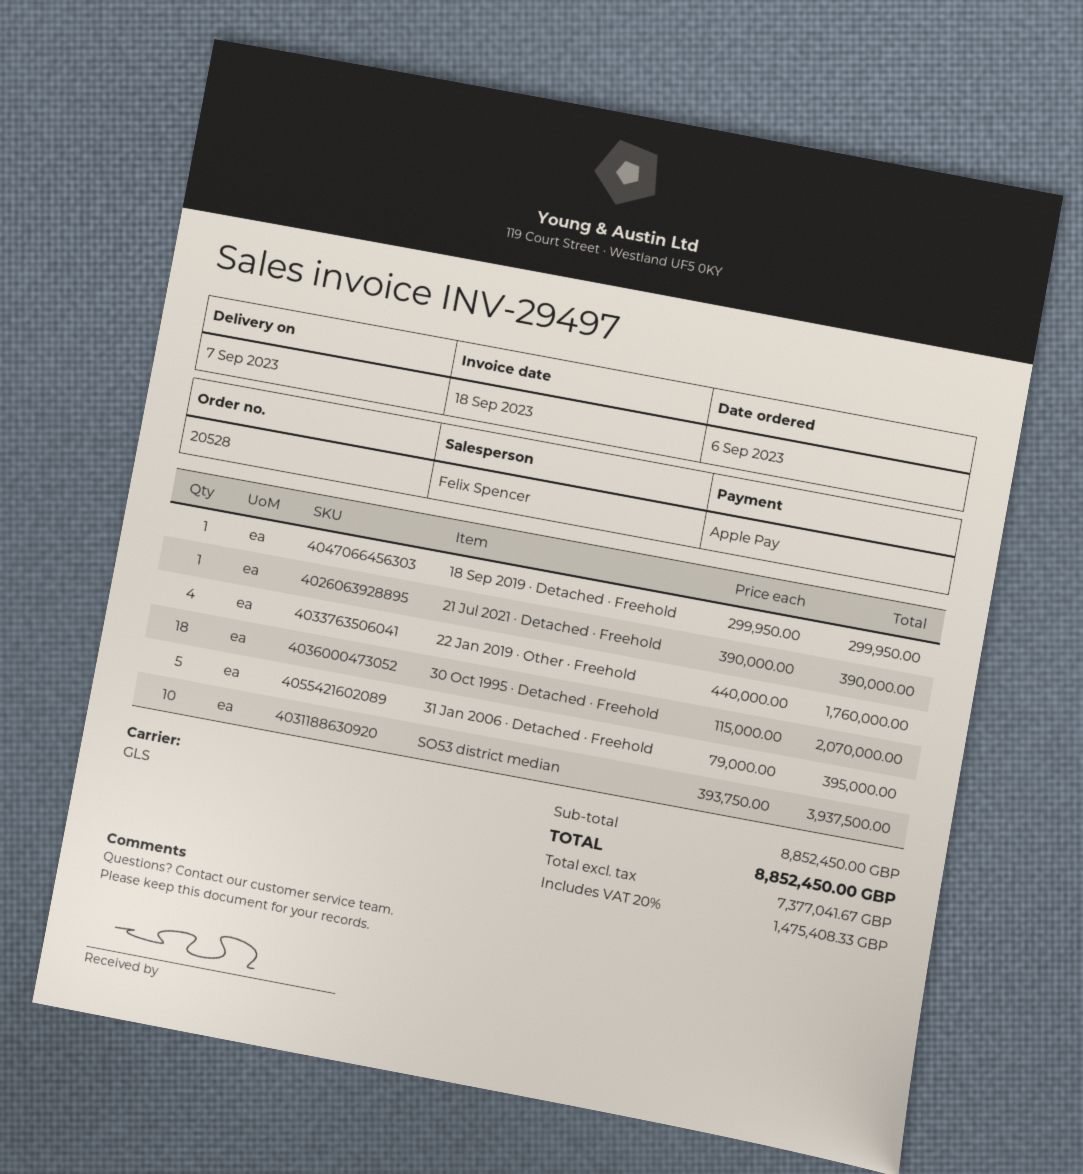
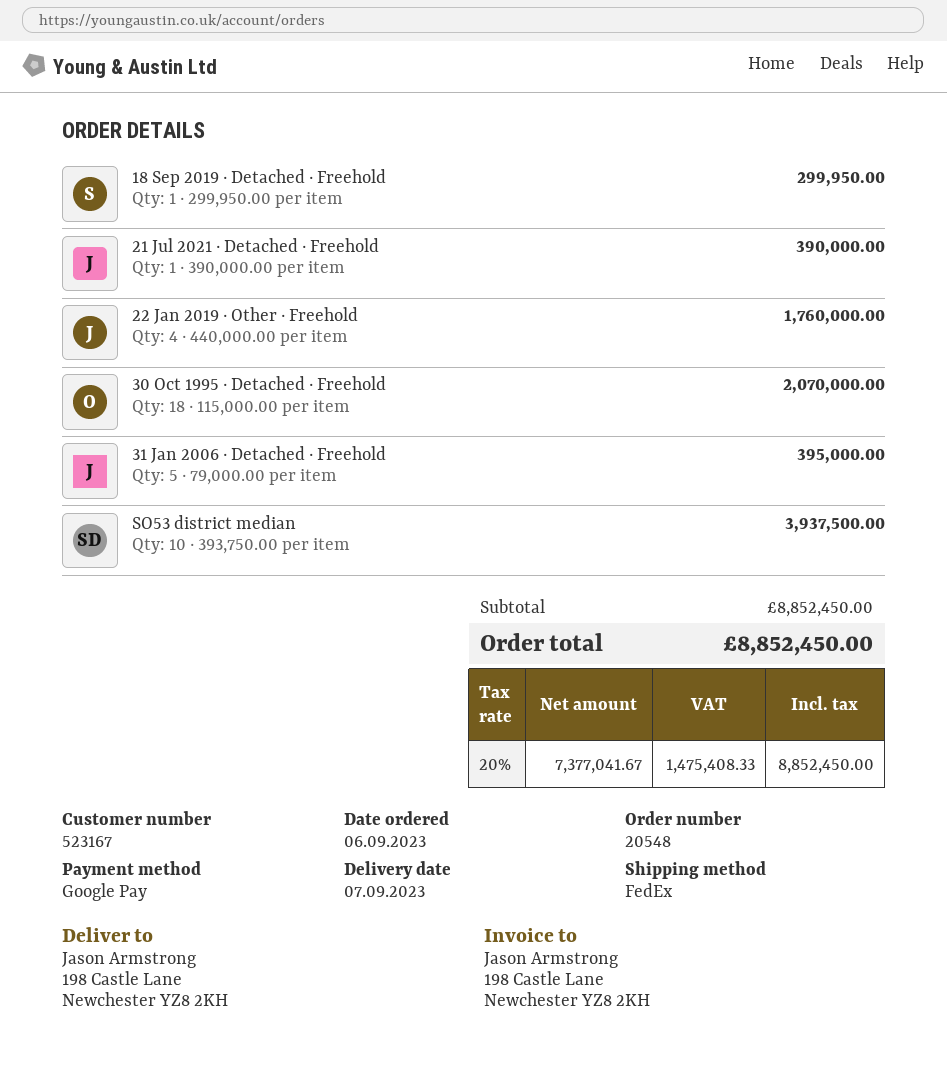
order number: 20528 -> 20548
payment method: Apple Pay -> Google Pay
shipping method: GLS -> FedEx

